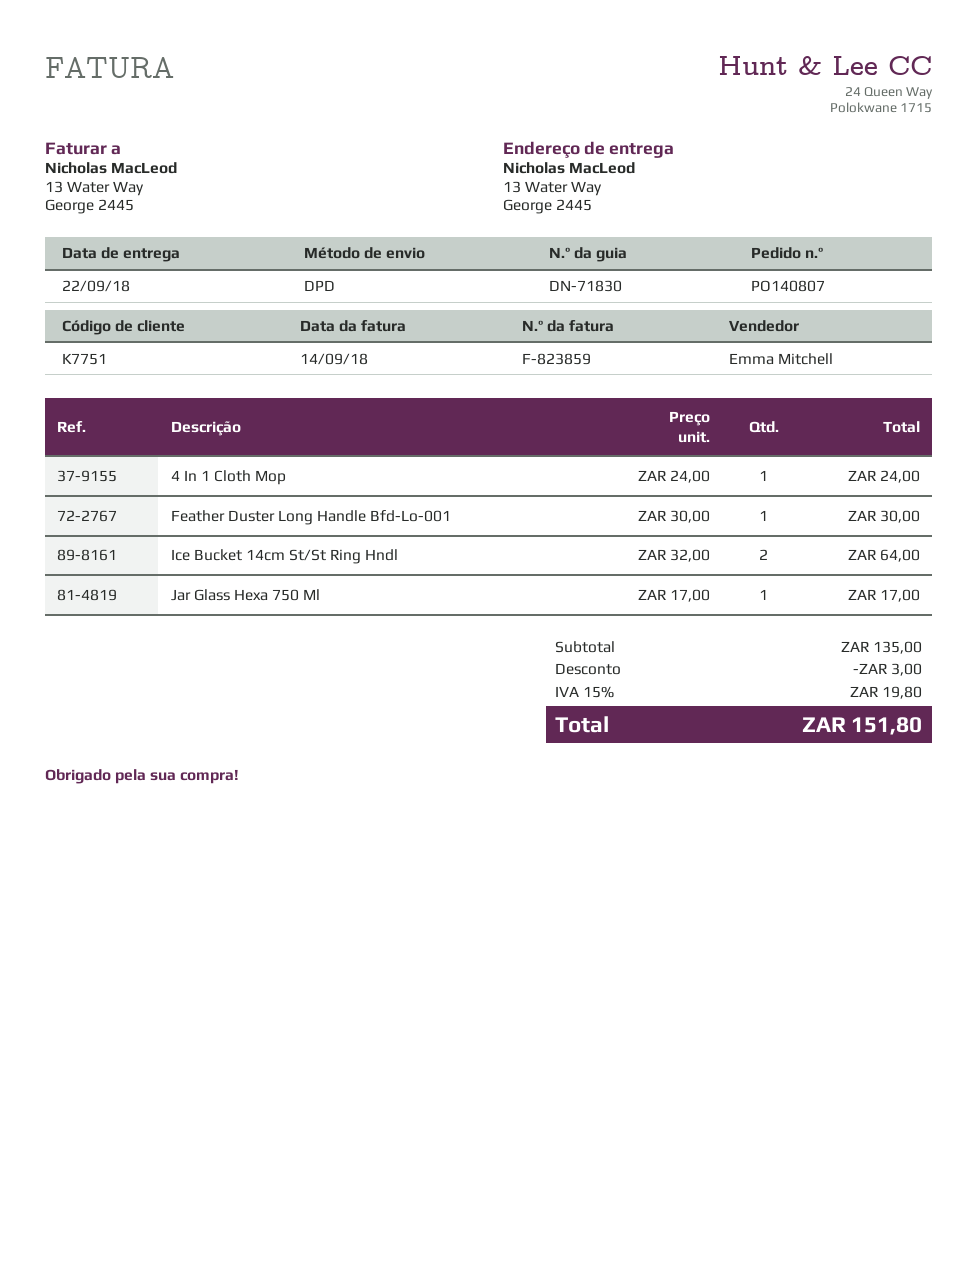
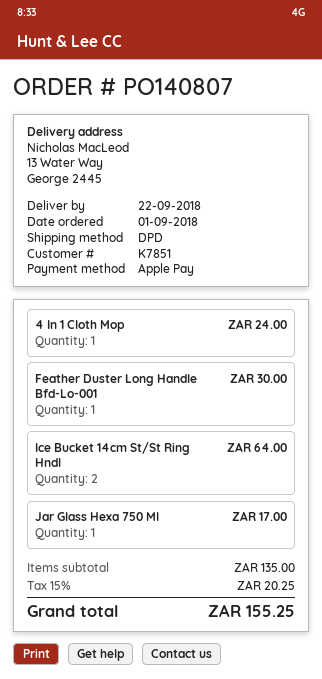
customer number: K7751 -> K7851
discount: 3.00 -> none
tax: 15% = 19.80 -> 15% = 20.25
total: 151.80 -> 155.25

